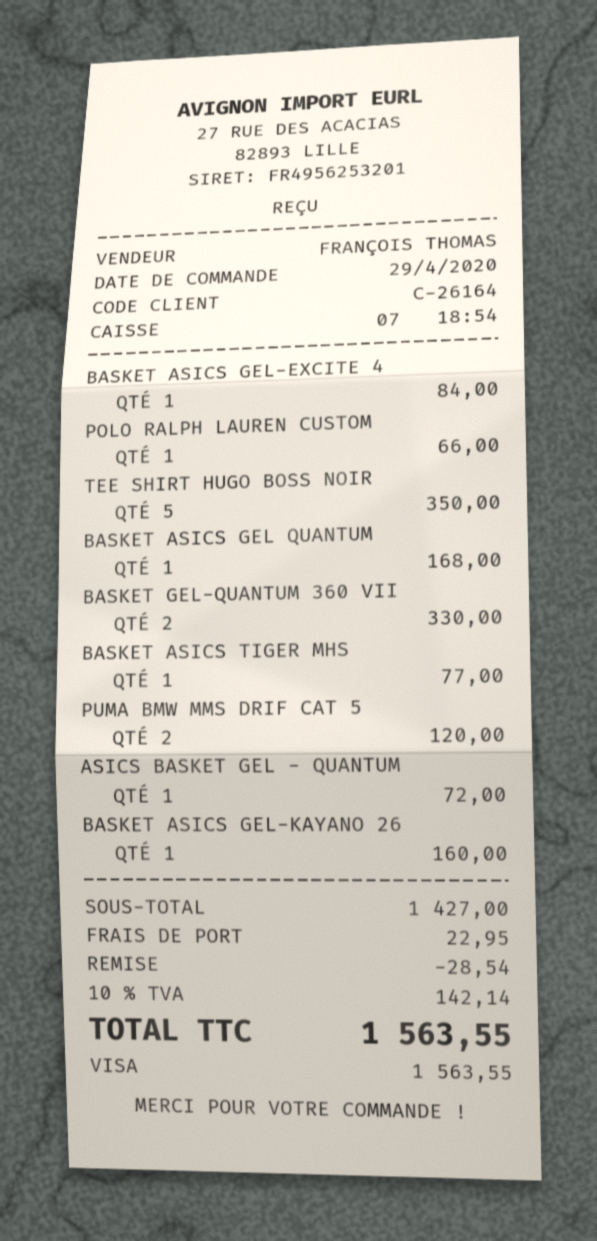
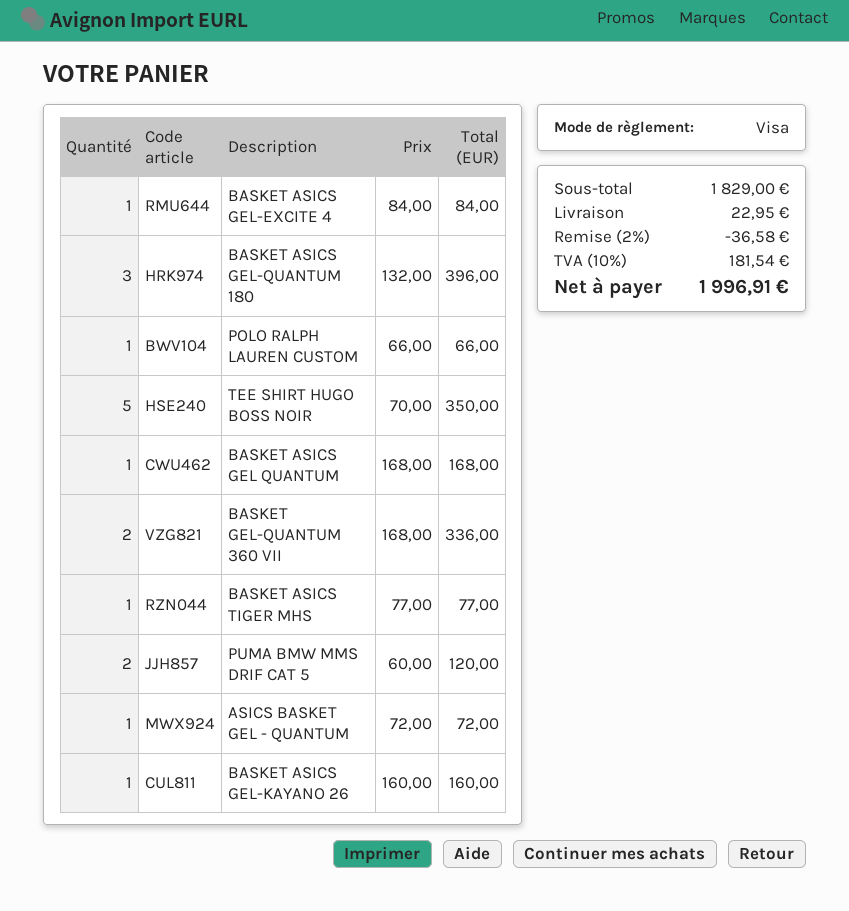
BASKET GEL-QUANTUM 360 VII: 2 for 330.00 -> 2 for 336.00
BASKET ASICS GEL-QUANTUM 180: none -> 3 for 396.00
subtotal: 1427.00 -> 1829.00
discount: 28.54 -> 36.58
tax: 10% = 142.14 -> 10% = 181.54
total: 1563.55 -> 1996.91

